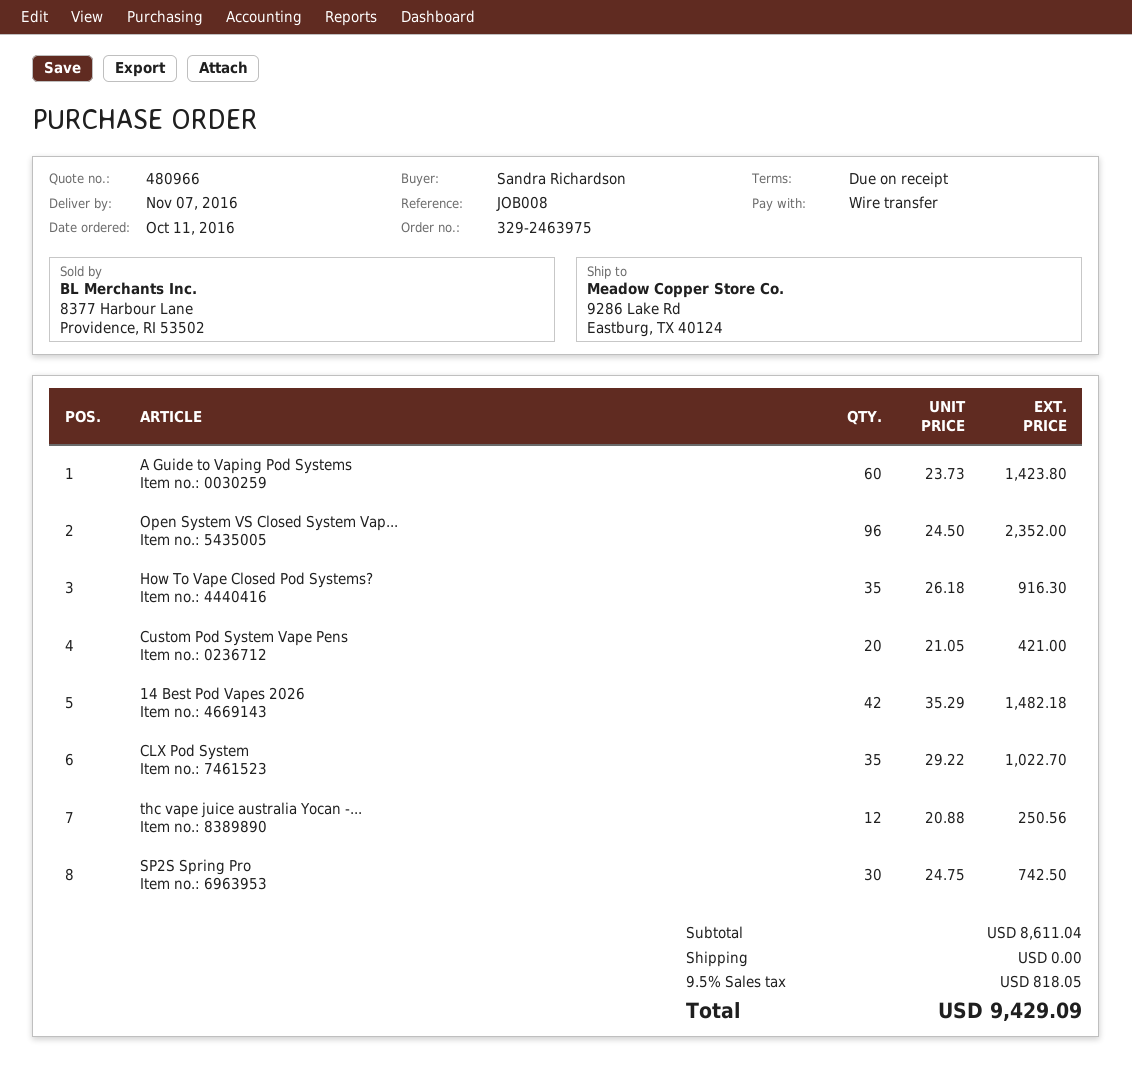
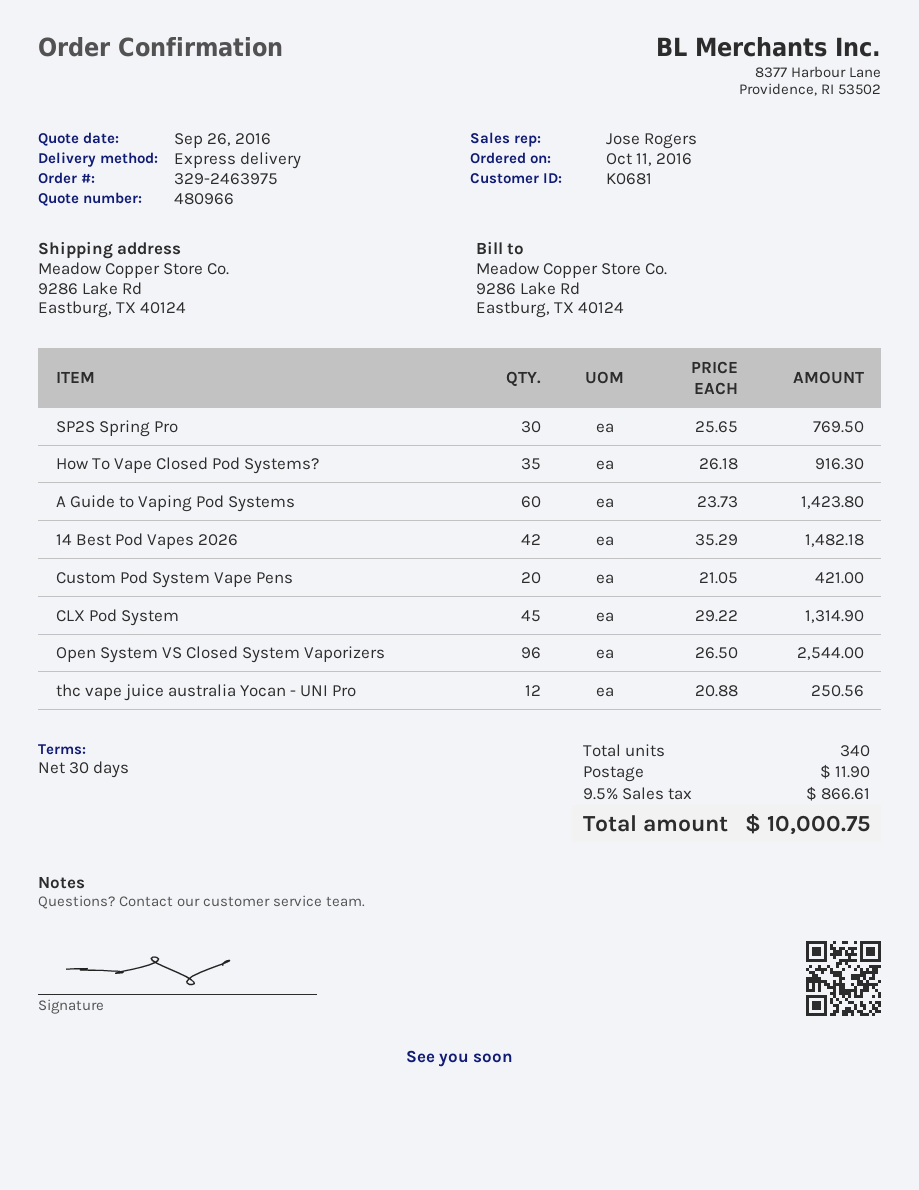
payment terms: on receipt -> 30 days
Open System VS Closed System Vap...: 96 x 24.50 = 2352.00 -> 96 x 26.50 = 2544.00
CLX Pod System: 35 x 29.22 = 1022.70 -> 45 x 29.22 = 1314.90
SP2S Spring Pro: 30 x 24.75 = 742.50 -> 30 x 25.65 = 769.50
shipping: 0.00 -> 11.90
tax: 9.5% = 818.05 -> 9.5% = 866.61
total: 9429.09 -> 10000.75

